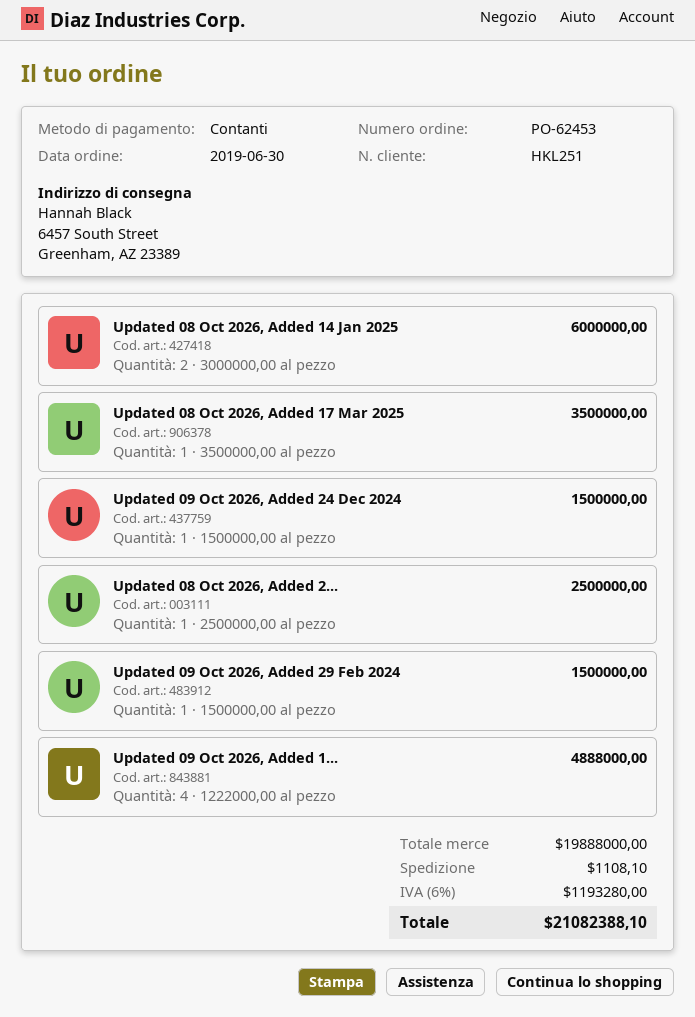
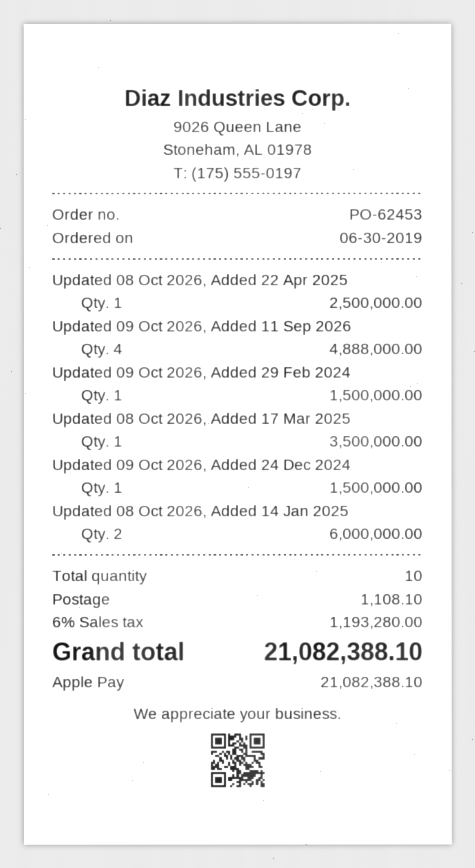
payment method: cash -> Apple Pay

